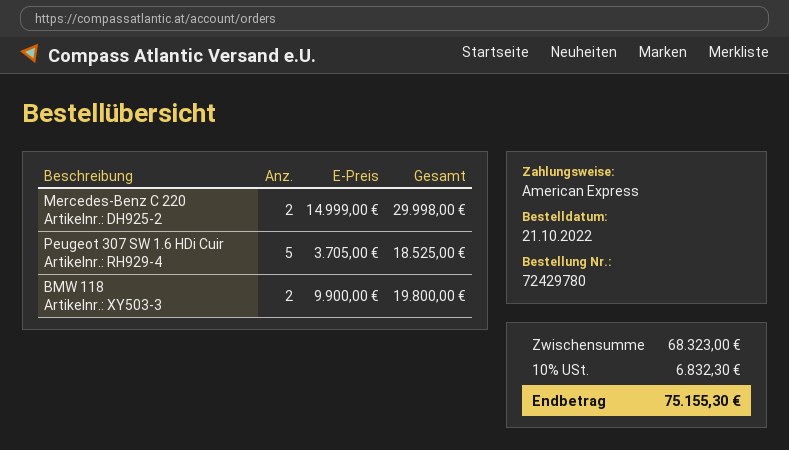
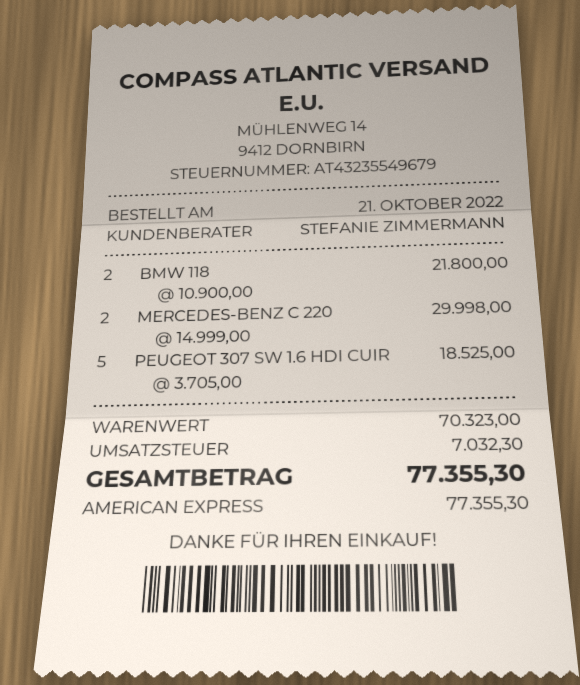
BMW 118: 2 x 9900.00 = 19800.00 -> 2 x 10900.00 = 21800.00
subtotal: 68323.00 -> 70323.00
tax: 6832.30 -> 7032.30
total: 75155.30 -> 77355.30

